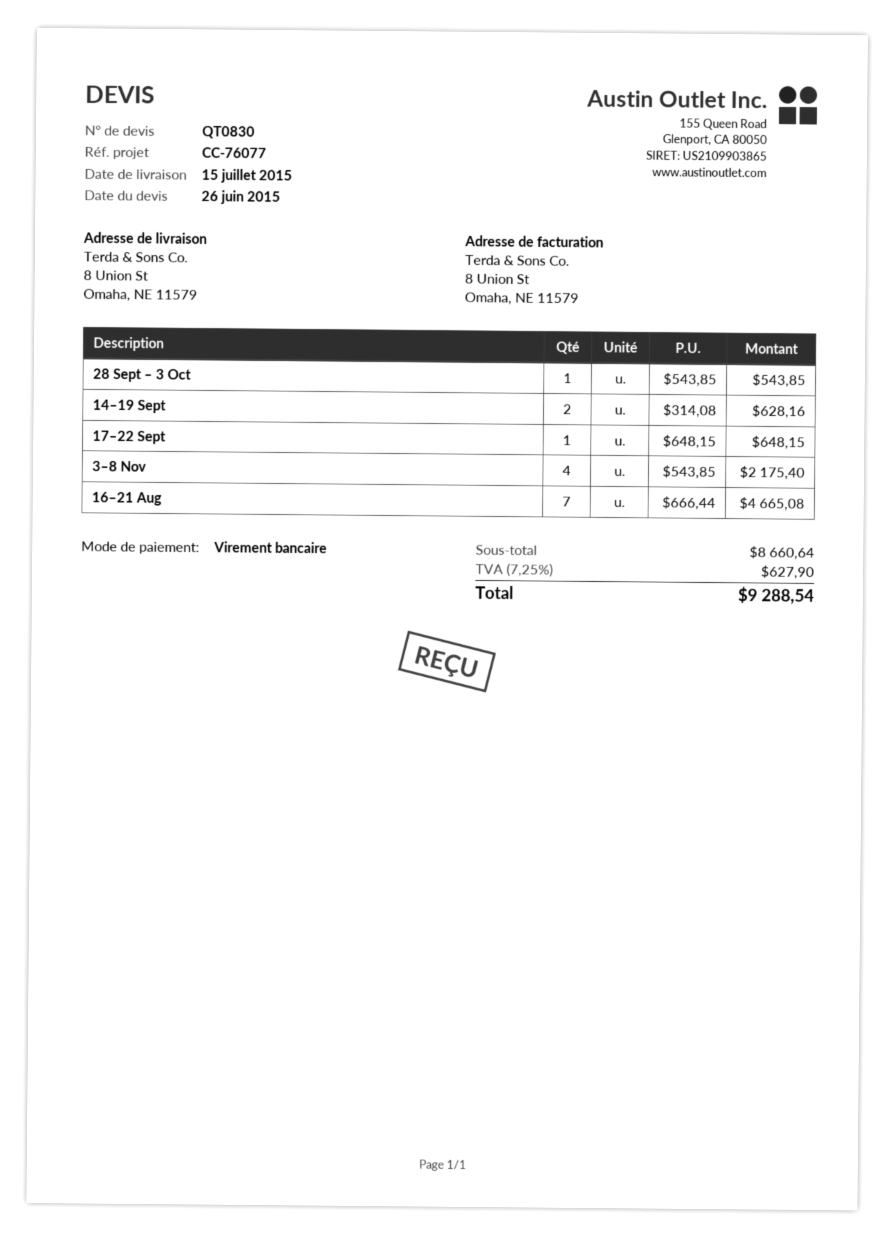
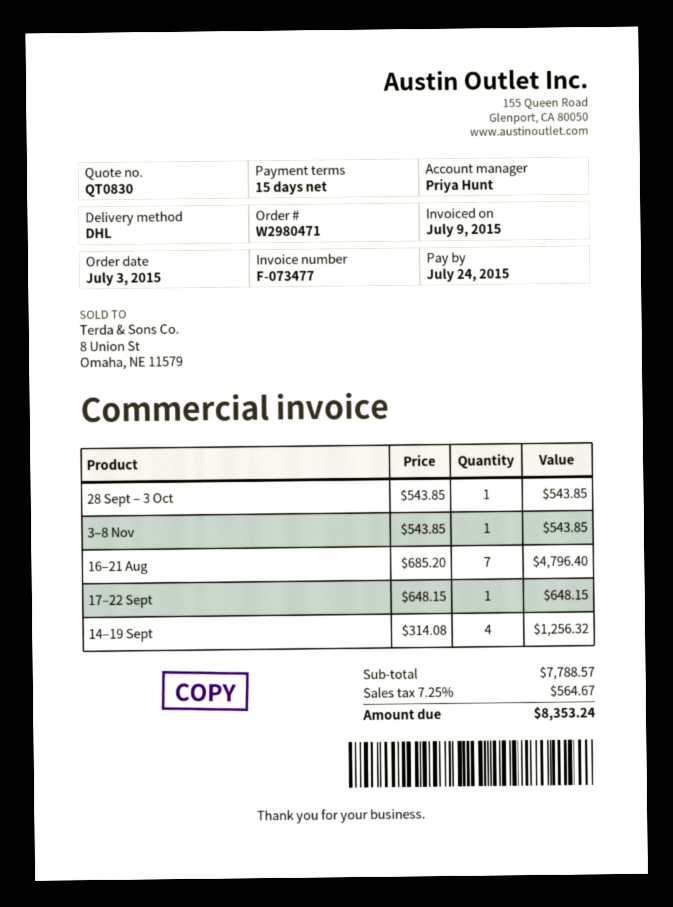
14–19 Sept: 2 x 314.08 = 628.16 -> 4 x 314.08 = 1256.32
3–8 Nov: 4 x 543.85 = 2175.40 -> 1 x 543.85 = 543.85
16–21 Aug: 7 x 666.44 = 4665.08 -> 7 x 685.20 = 4796.40
subtotal: 8660.64 -> 7788.57
tax: 7.25% = 627.90 -> 7.25% = 564.67
total: 9288.54 -> 8353.24

